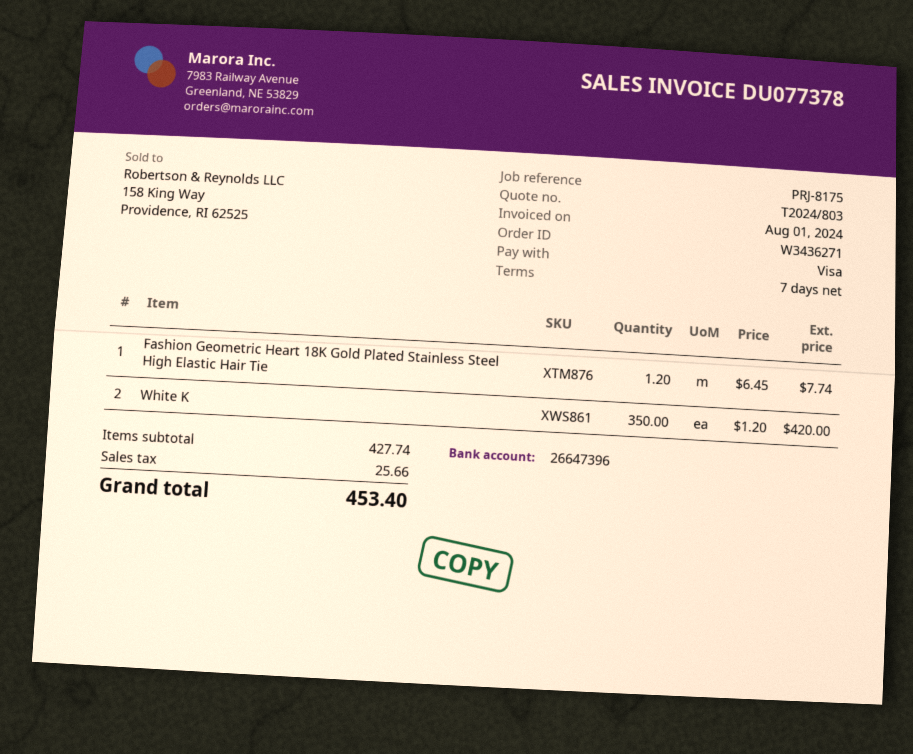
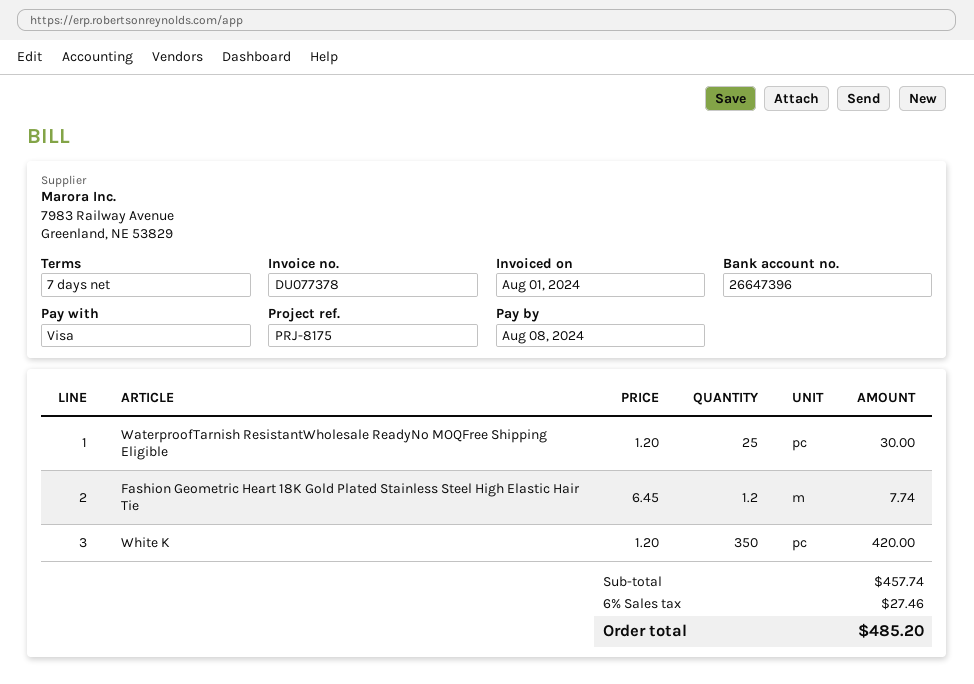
WaterproofTarnish ResistantWholesale ReadyNo MOQFree Shipping Eligible: none -> 25 x 1.20 = 30.00
subtotal: 427.74 -> 457.74
tax: 25.66 -> 27.46
total: 453.40 -> 485.20

